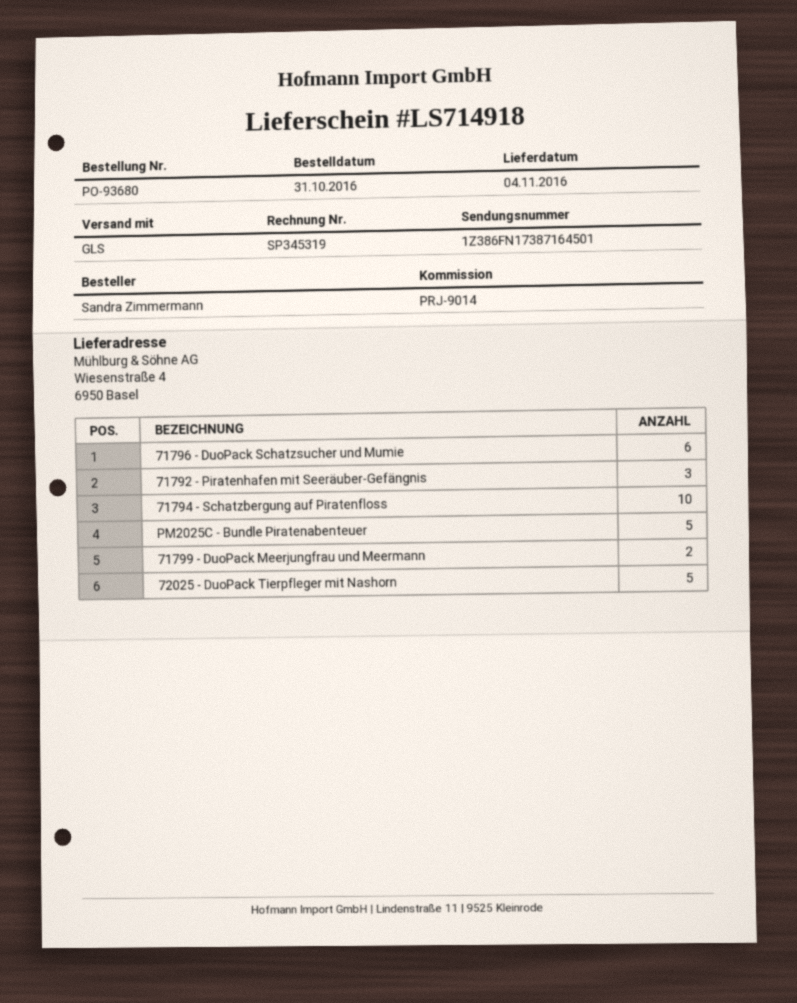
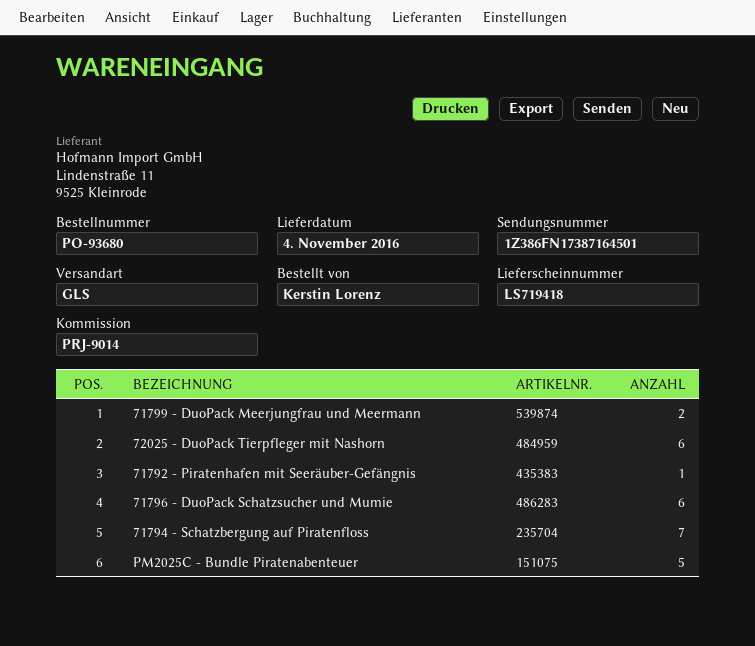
delivery note number: LS714918 -> LS719418
ordered by: Sandra Zimmermann -> Kerstin Lorenz
71792 - Piratenhafen mit Seeräuber-Gefängnis: 3 -> 1
71794 - Schatzbergung auf Piratenfloss: 10 -> 7
72025 - DuoPack Tierpfleger mit Nashorn: 5 -> 6

